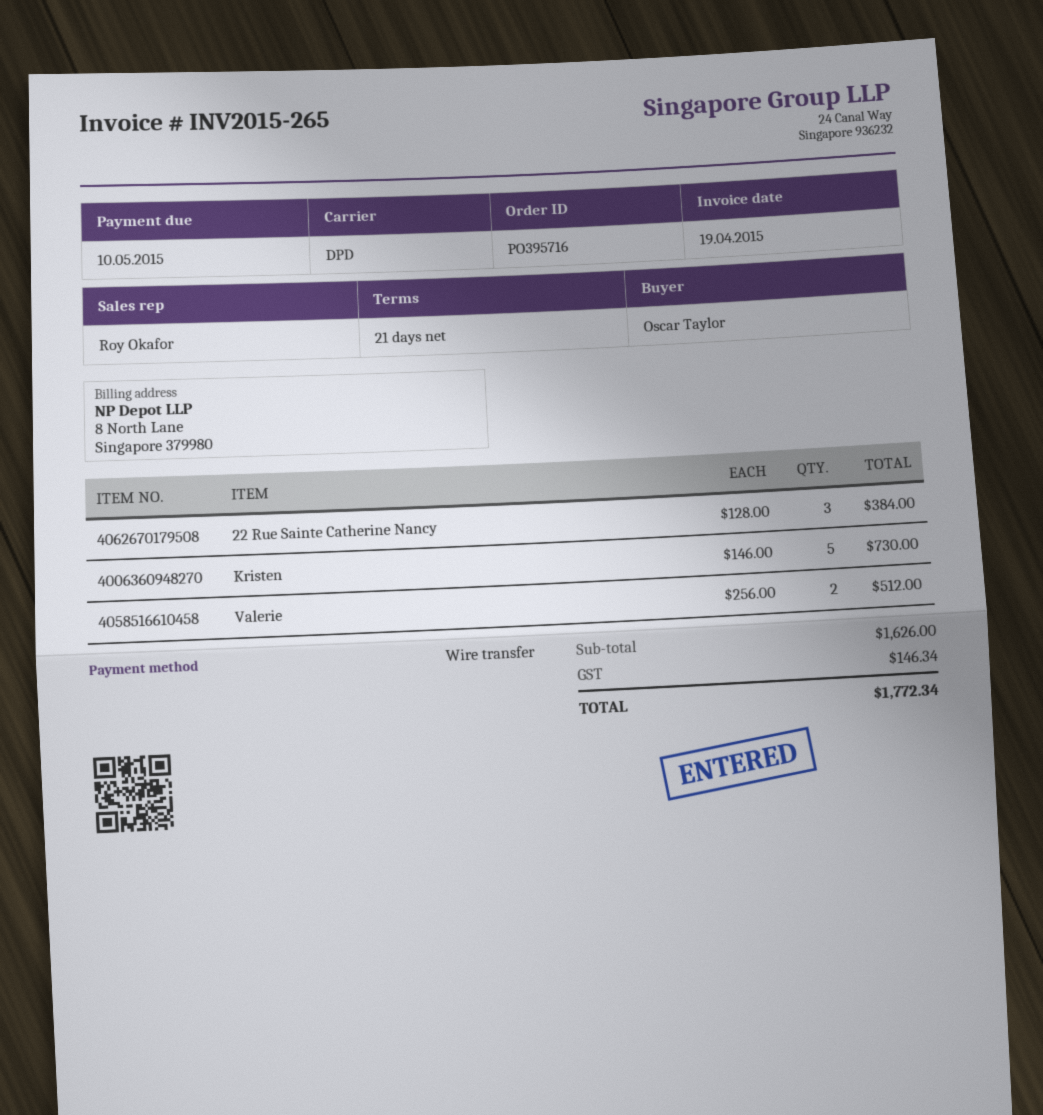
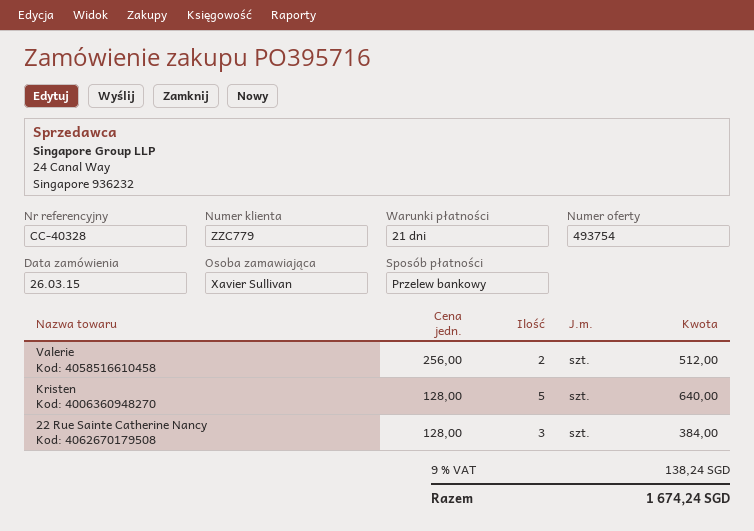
ordered by: Oscar Taylor -> Xavier Sullivan
Kristen: 5 x 146.00 = 730.00 -> 5 x 128.00 = 640.00
tax: 146.34 -> 138.24
total: 1772.34 -> 1674.24

